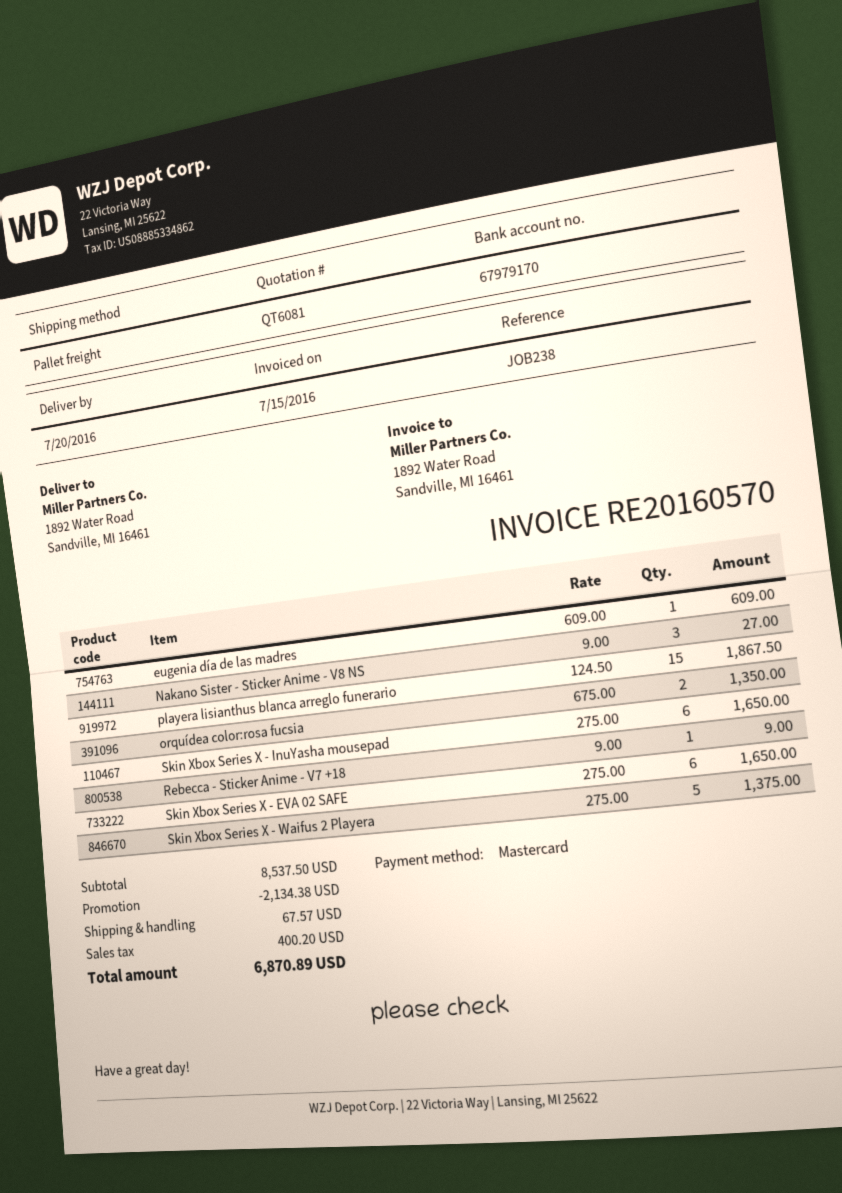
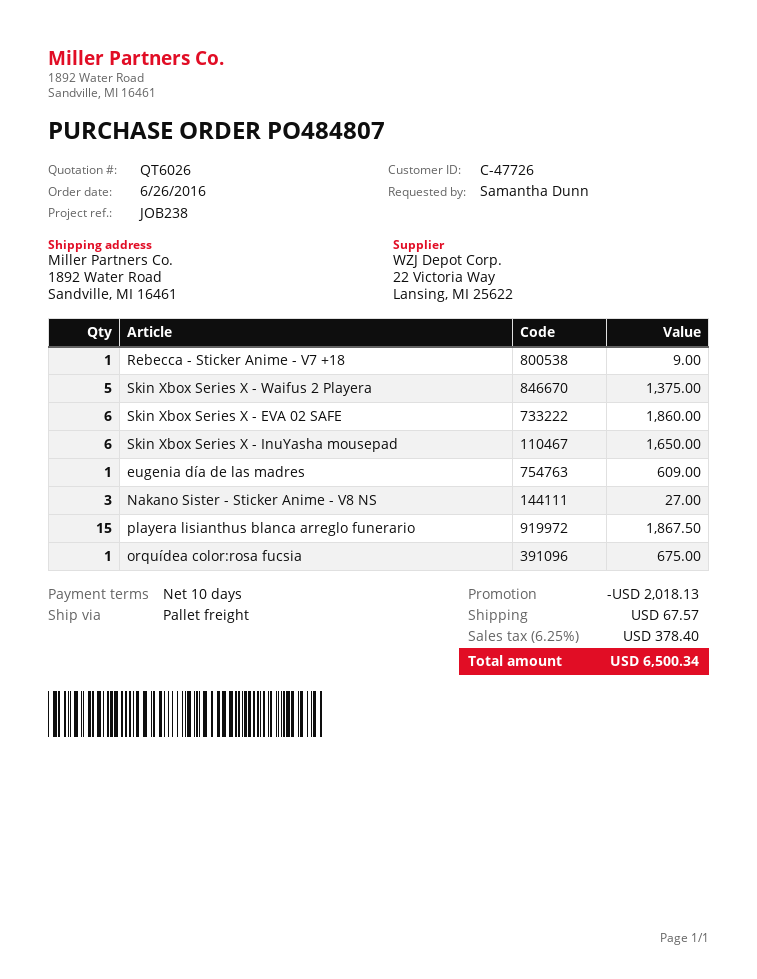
quote number: QT6081 -> QT6026
orquídea color:rosa fucsia: 2 for 1350.00 -> 1 for 675.00
Skin Xbox Series X - EVA 02 SAFE: 6 for 1650.00 -> 6 for 1860.00
discount: 2134.38 -> 2018.13
tax: 400.20 -> 378.40
total: 6870.89 -> 6500.34

